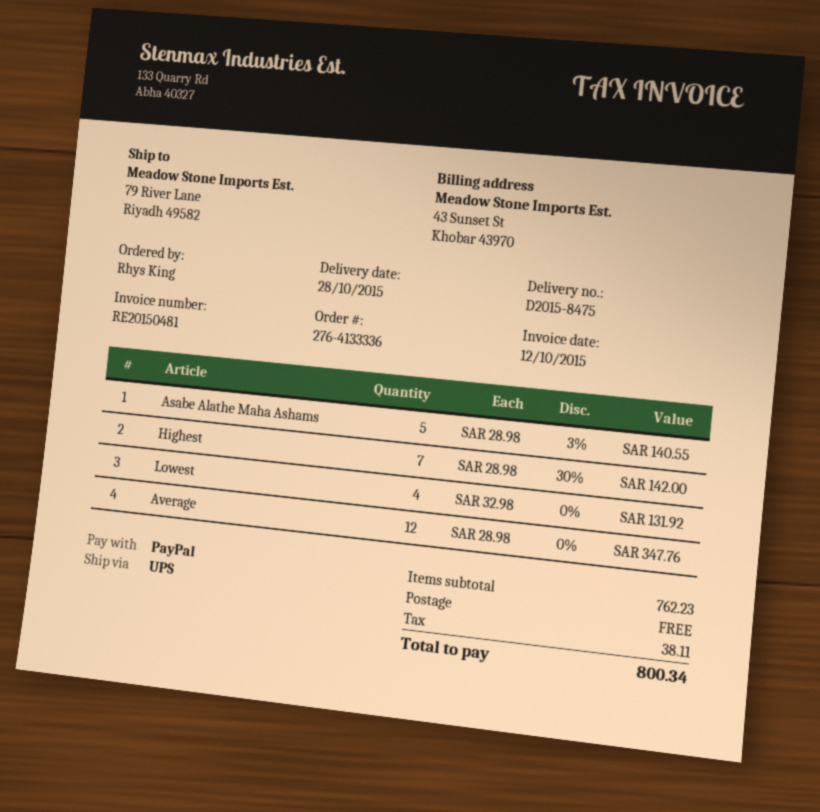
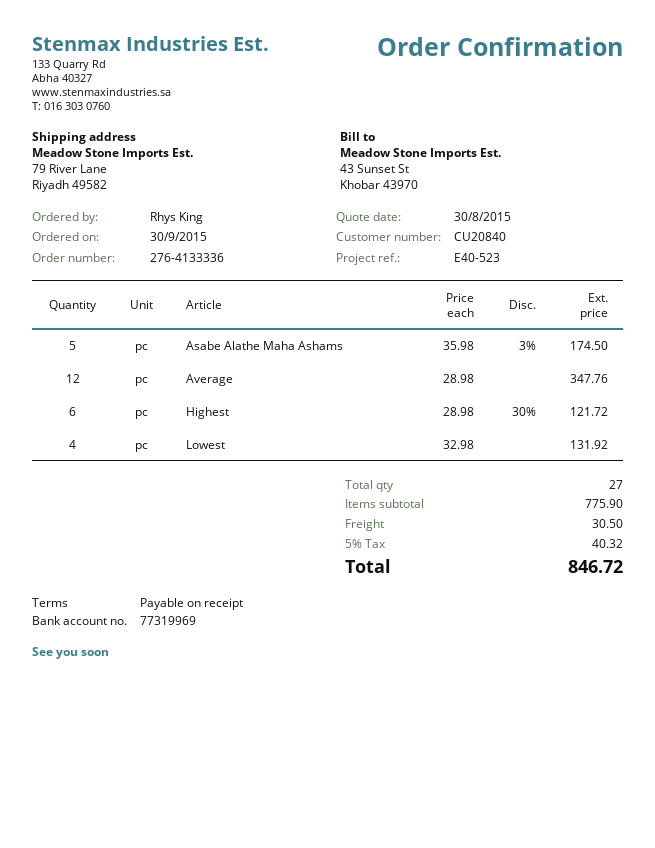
Asabe Alathe Maha Ashams: 5 x 28.98 - 3% = 140.55 -> 5 x 35.98 - 3% = 174.50
Highest: 7 x 28.98 - 30% = 142.00 -> 6 x 28.98 - 30% = 121.72
subtotal: 762.23 -> 775.90
shipping: 0.00 -> 30.50
tax: 38.11 -> 40.32
total: 800.34 -> 846.72

